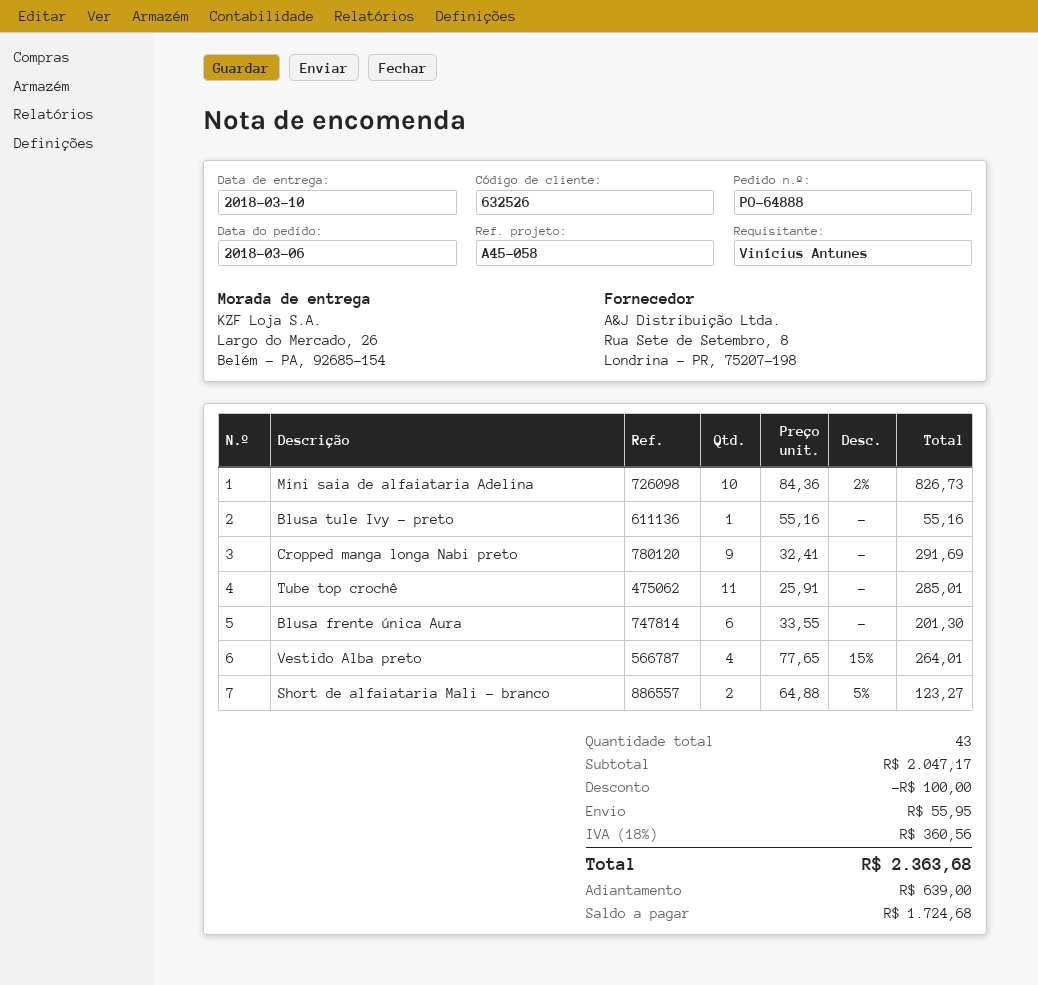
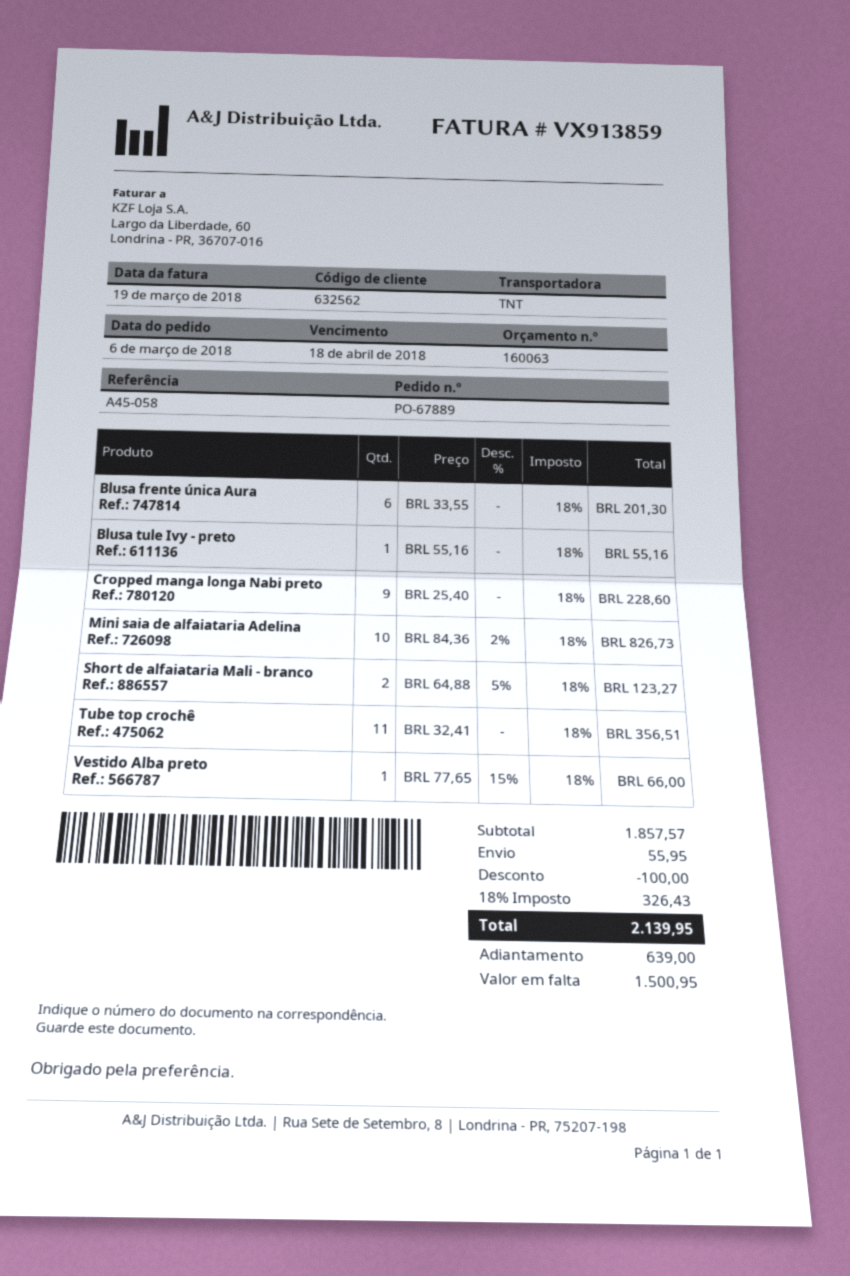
order number: PO-64888 -> PO-67889
customer number: 632526 -> 632562
Cropped manga longa Nabi preto: 9 x 32.41 = 291.69 -> 9 x 25.40 = 228.60
Tube top crochê: 11 x 25.91 = 285.01 -> 11 x 32.41 = 356.51
Vestido Alba preto: 4 x 77.65 - 15% = 264.01 -> 1 x 77.65 - 15% = 66.00
subtotal: 2047.17 -> 1857.57
tax: 18% = 360.56 -> 18% = 326.43
total: 2363.68 -> 2139.95
balance: 1724.68 -> 1500.95

